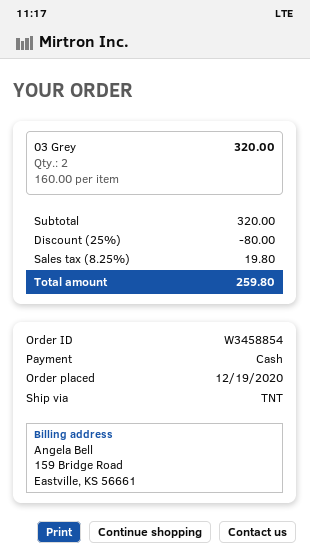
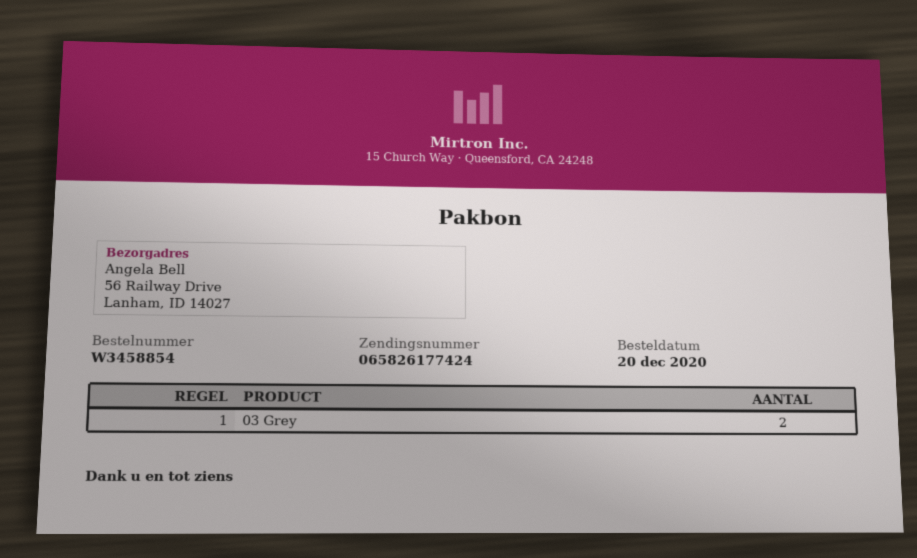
order date: 2020-12-19 -> 2020-12-20

